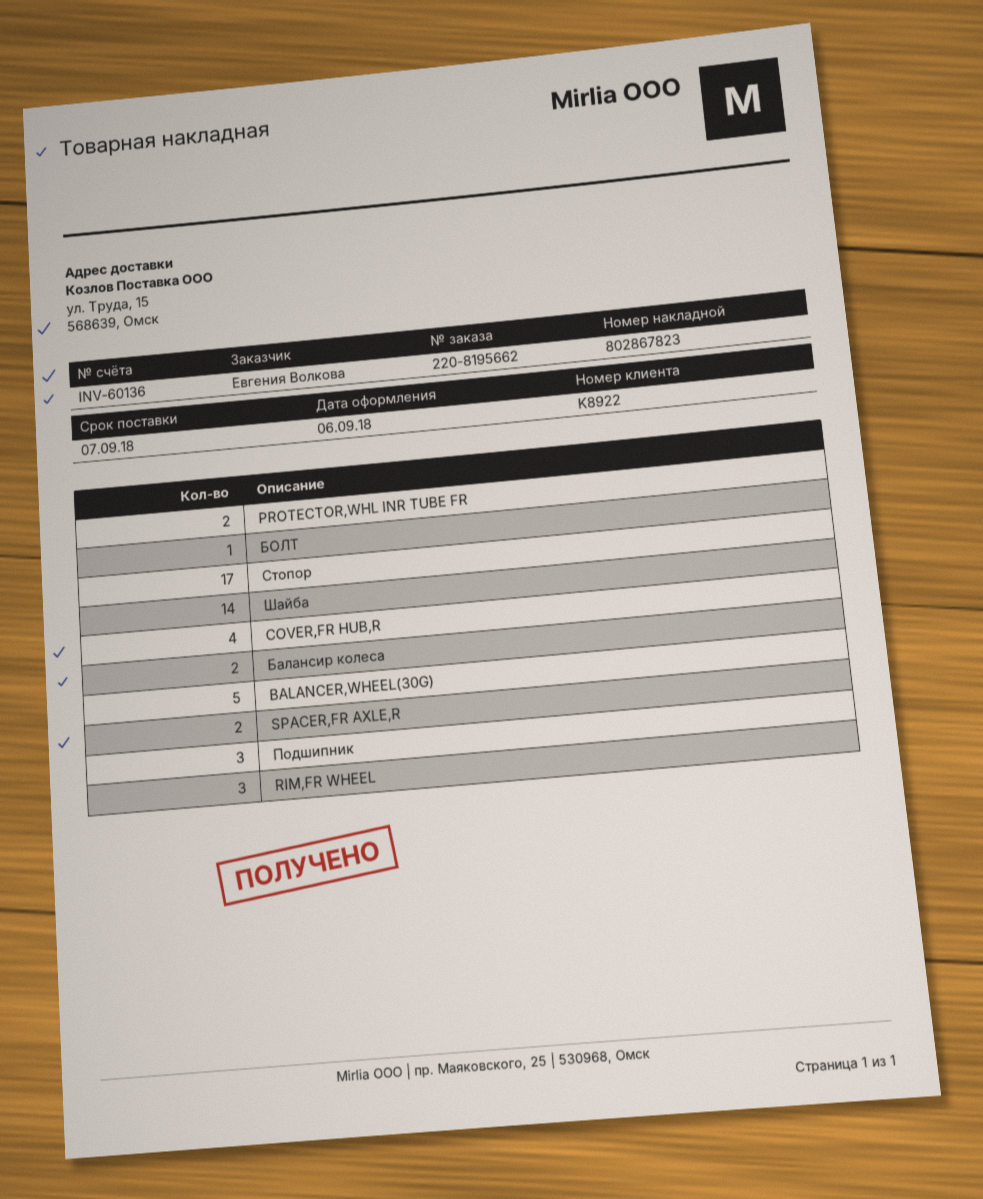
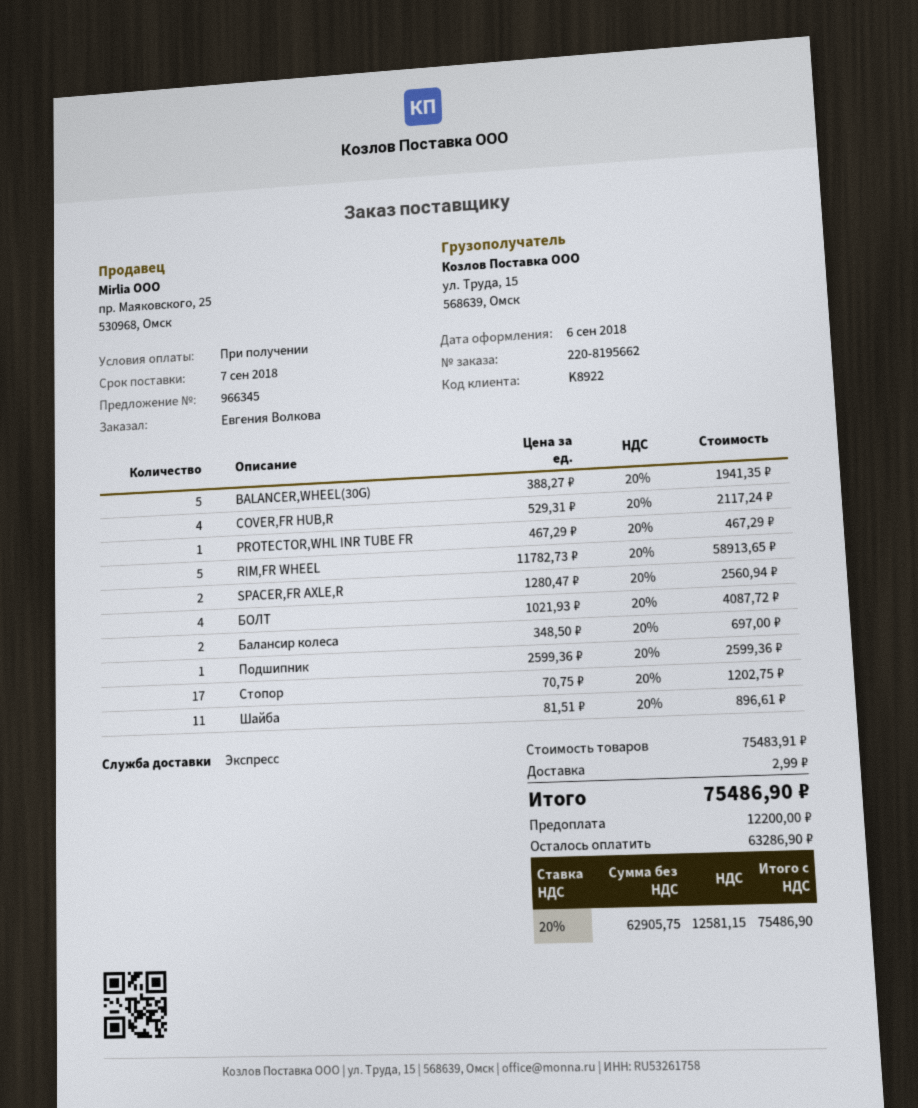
PROTECTOR,WHL INR TUBE FR: 2 -> 1
БОЛТ: 1 -> 4
Шайба: 14 -> 11
Подшипник: 3 -> 1
RIM,FR WHEEL: 3 -> 5

